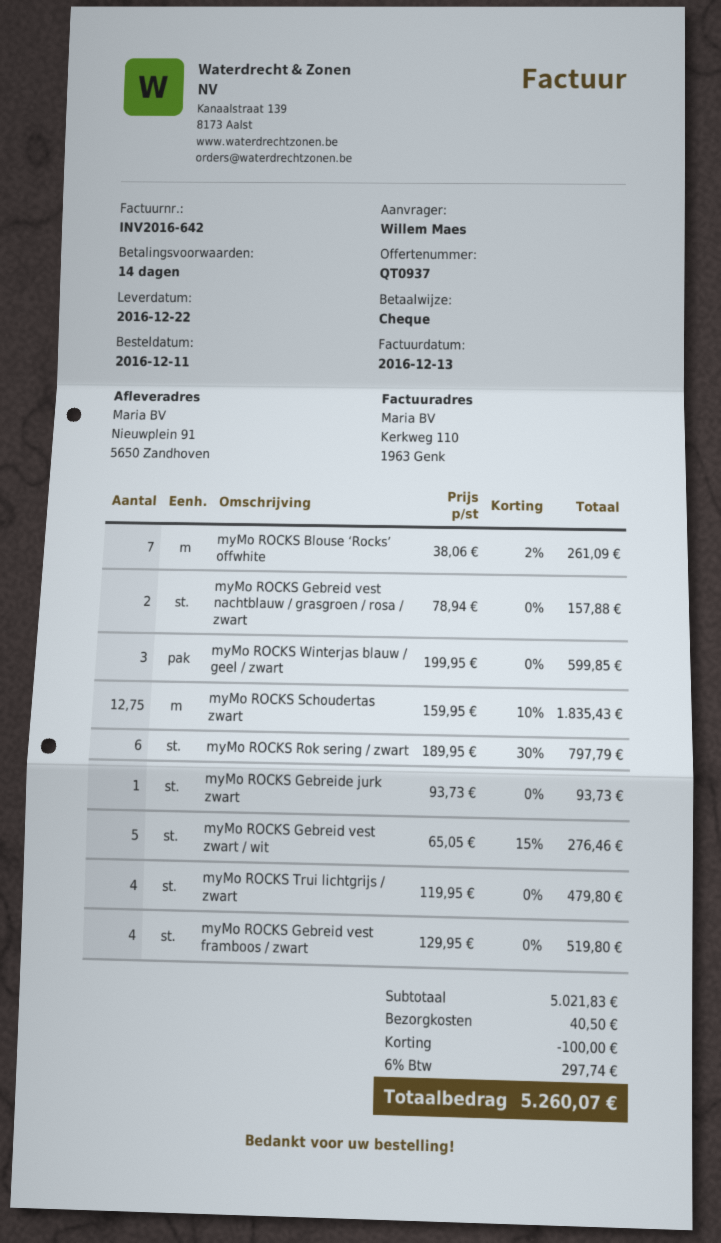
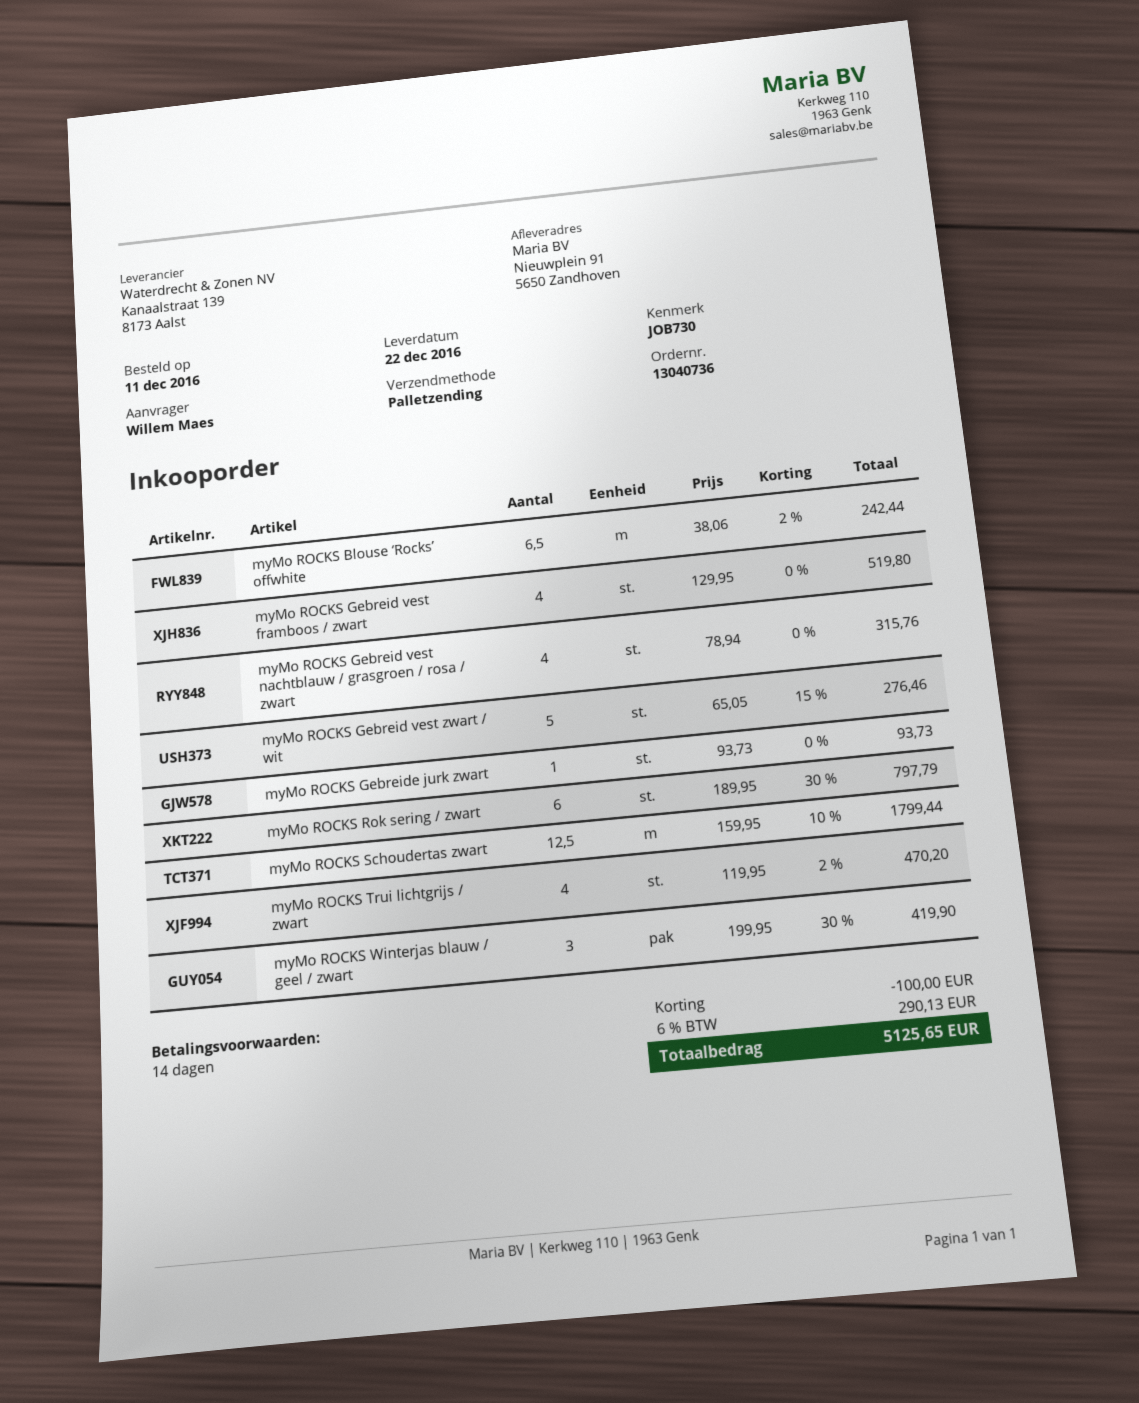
myMo ROCKS Blouse ‘Rocks’ offwhite: 7 x 38.06 - 2% = 261.09 -> 6.5 x 38.06 - 2% = 242.44
myMo ROCKS Gebreid vest nachtblauw / grasgroen / rosa / zwart: 2 x 78.94 = 157.88 -> 4 x 78.94 = 315.76
myMo ROCKS Winterjas blauw / geel / zwart: 3 x 199.95 = 599.85 -> 3 x 199.95 - 30% = 419.90
myMo ROCKS Schoudertas zwart: 12.75 x 159.95 - 10% = 1835.43 -> 12.5 x 159.95 - 10% = 1799.44
myMo ROCKS Trui lichtgrijs / zwart: 4 x 119.95 = 479.80 -> 4 x 119.95 - 2% = 470.20
shipping: 40.50 -> none
tax: 6% = 297.74 -> 6% = 290.13
total: 5260.07 -> 5125.65

